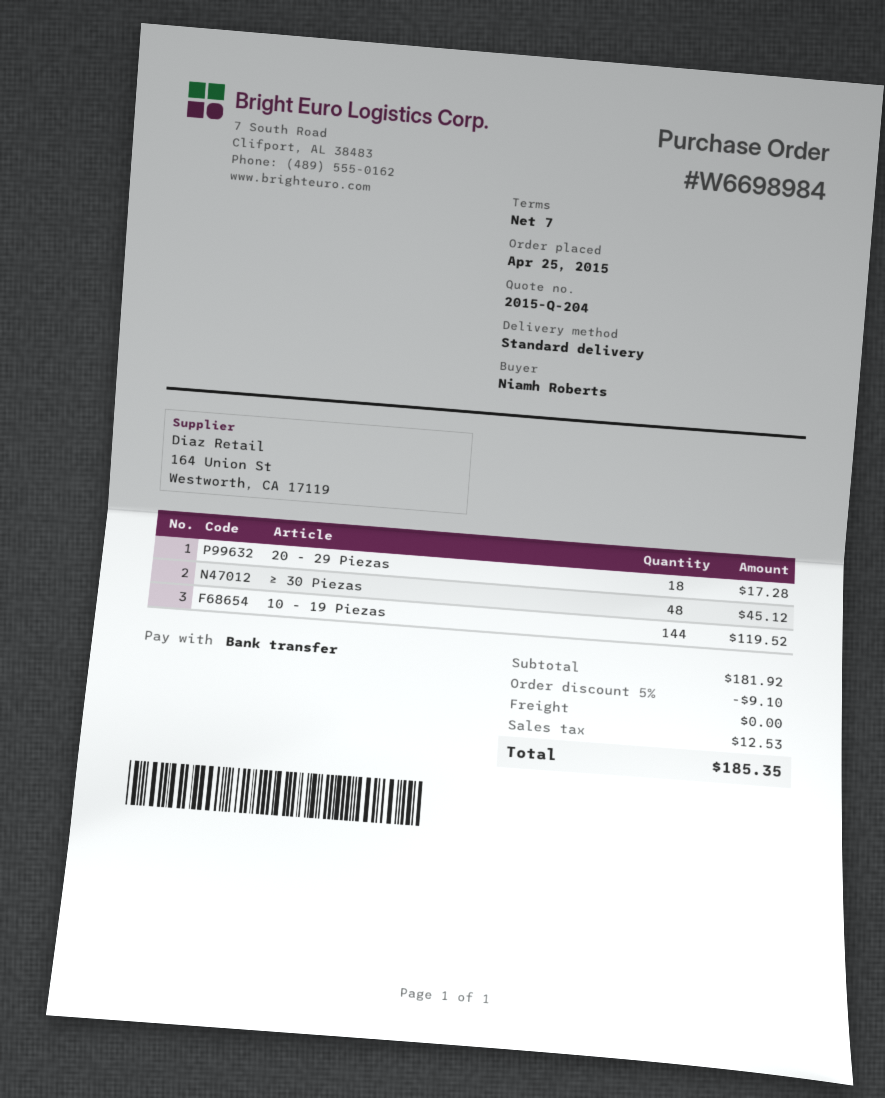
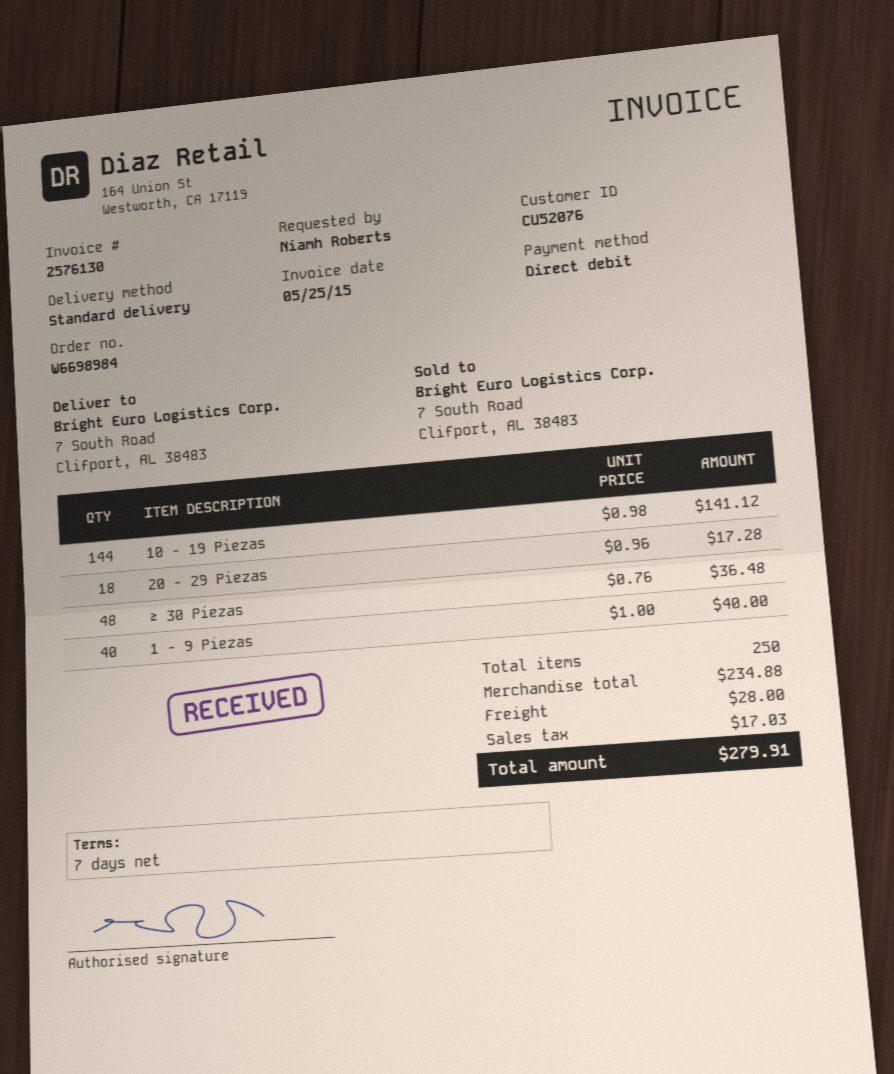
payment method: bank transfer -> direct debit
≥ 30 Piezas: 48 for 45.12 -> 48 for 36.48
10 - 19 Piezas: 144 for 119.52 -> 144 for 141.12
1 - 9 Piezas: none -> 40 for 40.00
subtotal: 181.92 -> 234.88
discount: 5% = 9.10 -> none
shipping: 0.00 -> 28.00
tax: 12.53 -> 17.03
total: 185.35 -> 279.91

